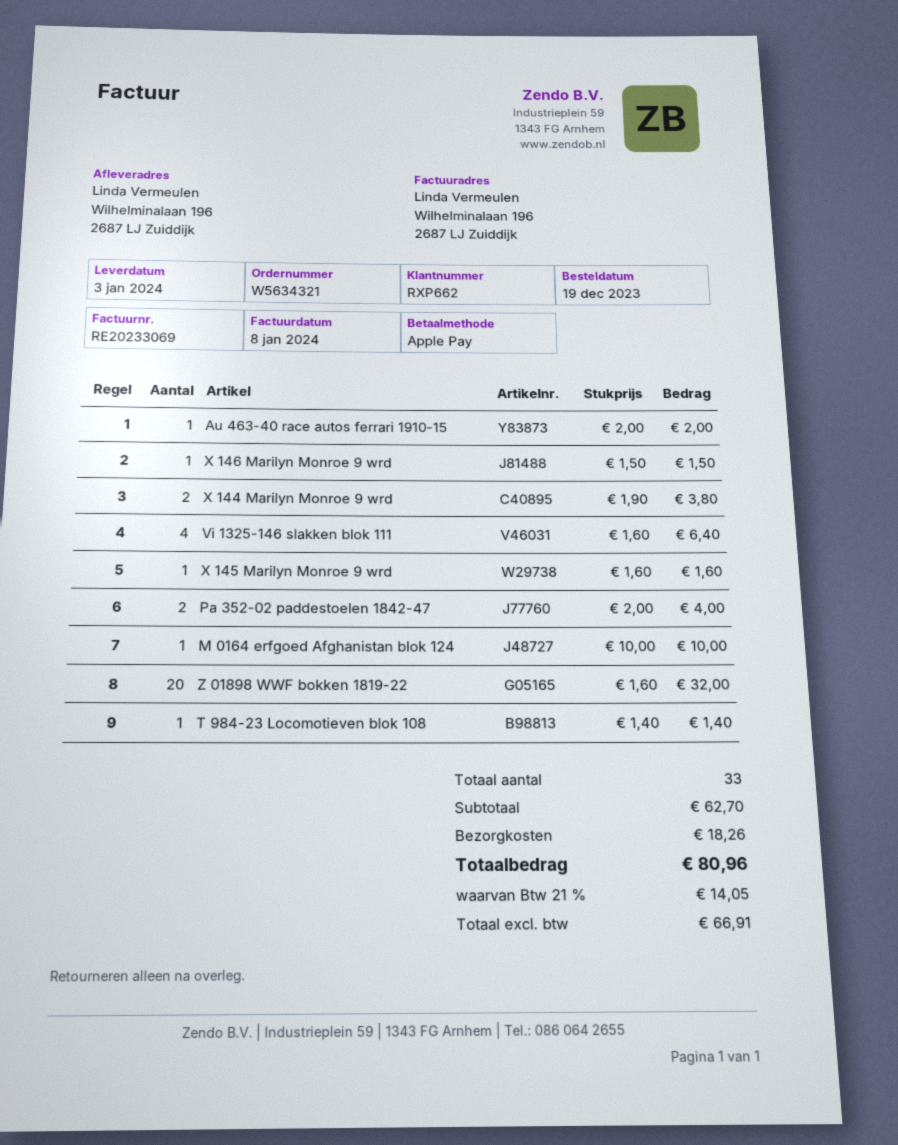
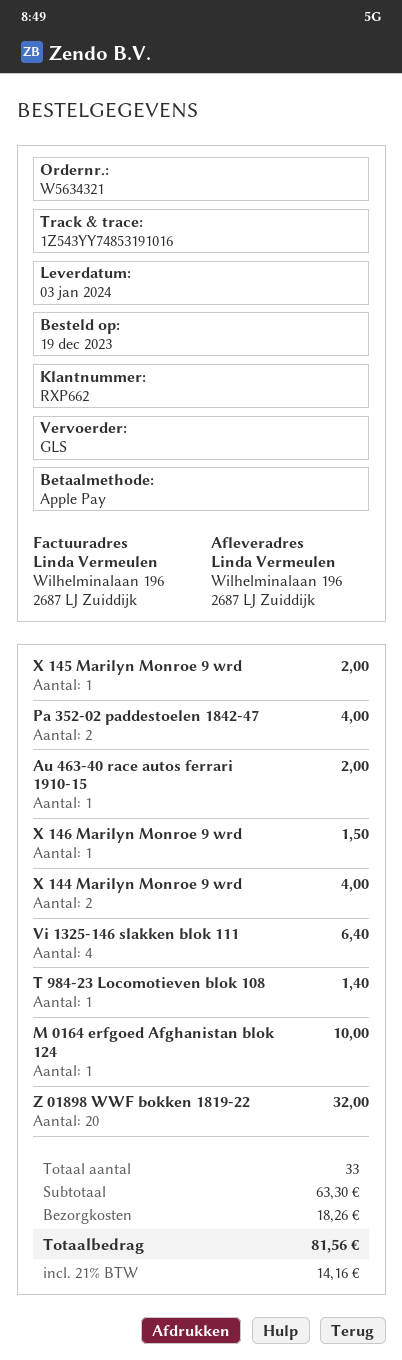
X 144 Marilyn Monroe 9 wrd: 2 for 3.80 -> 2 for 4.00
X 145 Marilyn Monroe 9 wrd: 1 for 1.60 -> 1 for 2.00
subtotal: 62.70 -> 63.30
tax: 21% = 14.05 -> 21% = 14.16
total: 80.96 -> 81.56

